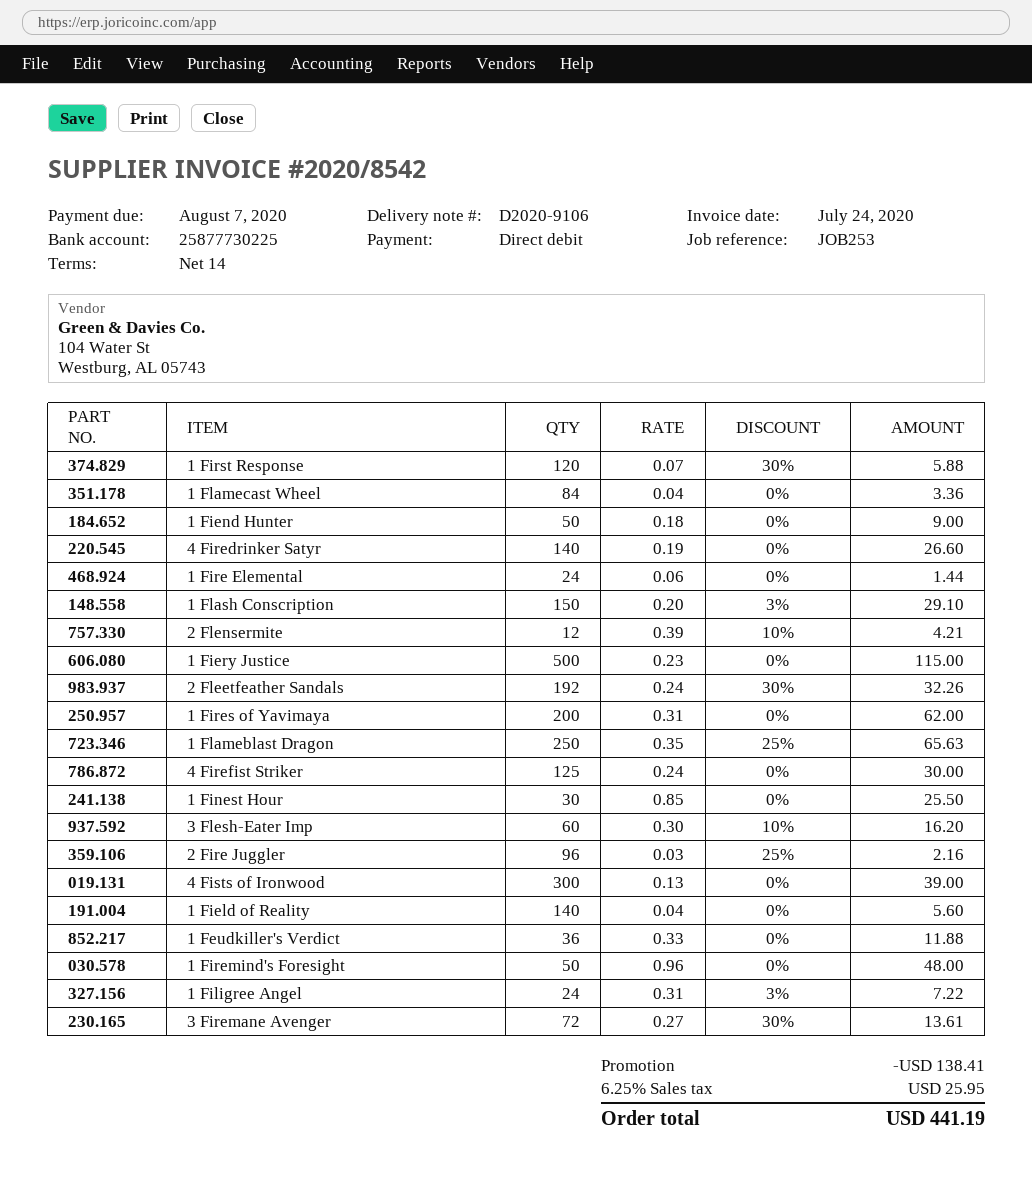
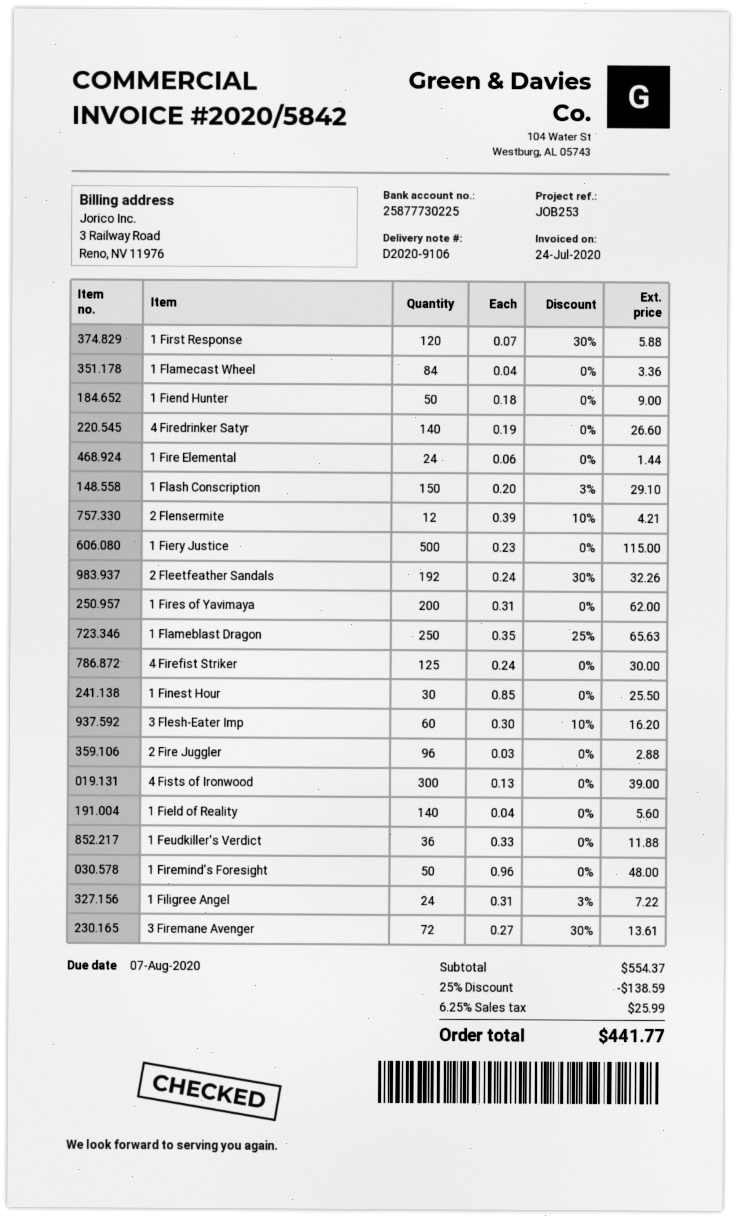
invoice number: 2020/8542 -> 2020/5842
2 Fire Juggler: 96 x 0.03 - 25% = 2.16 -> 96 x 0.03 = 2.88
discount: 138.41 -> 138.59
tax: 6.25% = 25.95 -> 6.25% = 25.99
total: 441.19 -> 441.77

